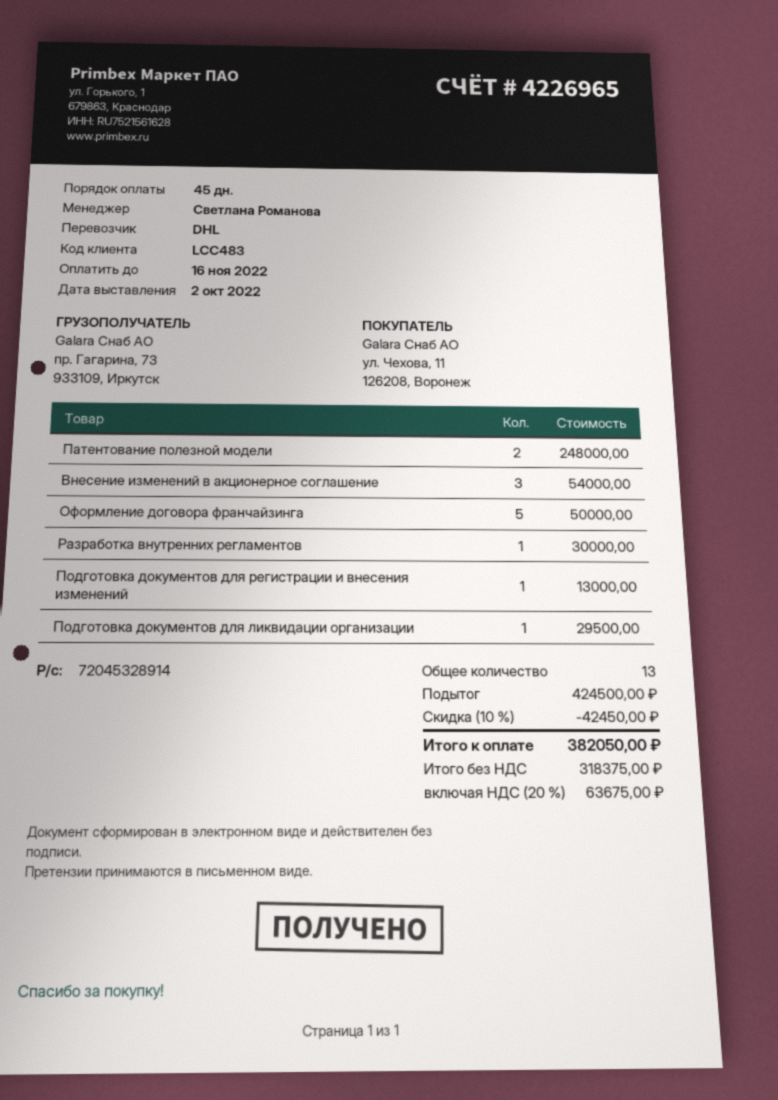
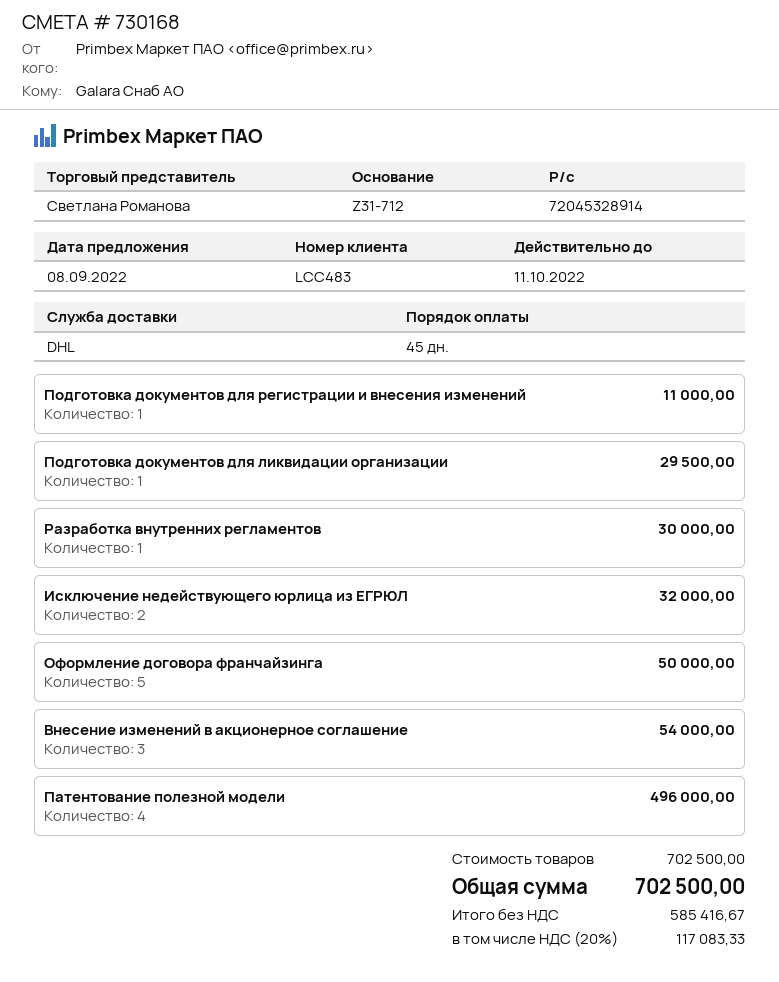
Патентование полезной модели: 2 for 248000.00 -> 4 for 496000.00
Подготовка документов для регистрации и внесения изменений: 1 for 13000.00 -> 1 for 11000.00
Исключение недействующего юрлица из ЕГРЮЛ: none -> 2 for 32000.00
subtotal: 424500.00 -> 702500.00
discount: 10% = 42450.00 -> none
net: 318375.00 -> 585416.67
tax: 20% = 63675.00 -> 20% = 117083.33
total: 382050.00 -> 702500.00

